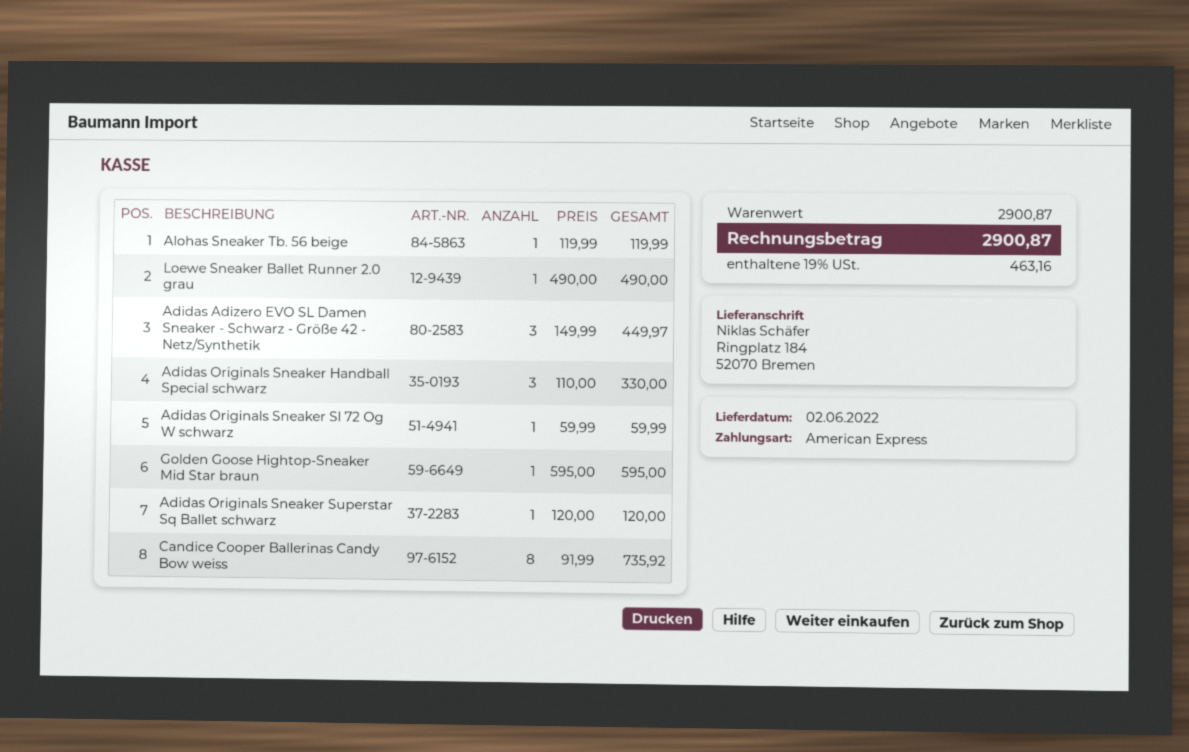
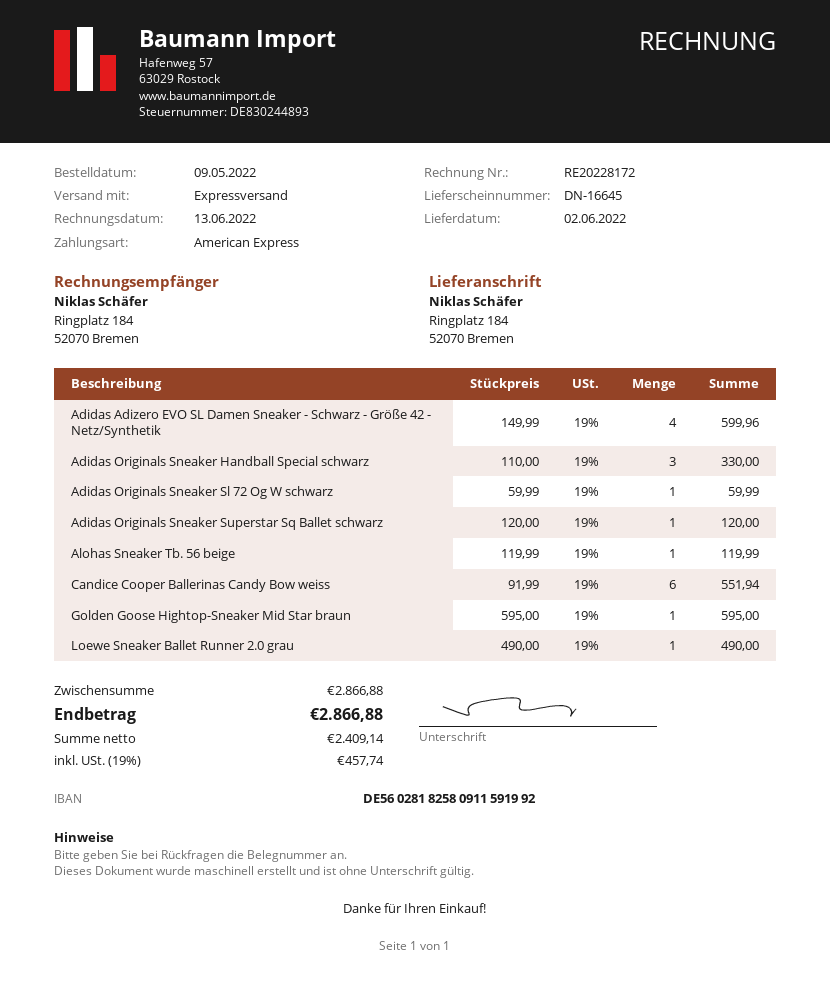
Adidas Adizero EVO SL Damen Sneaker - Schwarz - Größe 42 - Netz/Synthetik: 3 x 149.99 = 449.97 -> 4 x 149.99 = 599.96
Candice Cooper Ballerinas Candy Bow weiss: 8 x 91.99 = 735.92 -> 6 x 91.99 = 551.94
subtotal: 2900.87 -> 2866.88
tax: 19% = 463.16 -> 19% = 457.74
total: 2900.87 -> 2866.88

